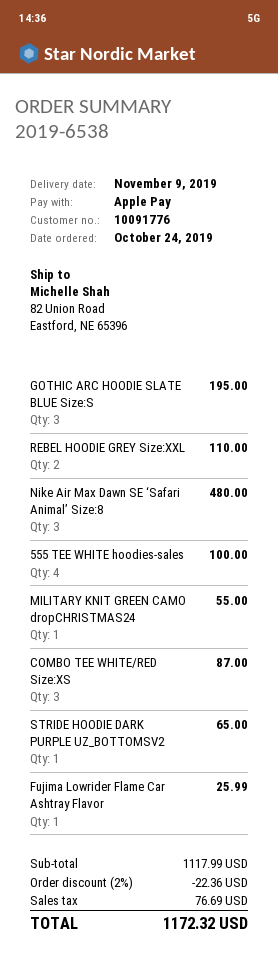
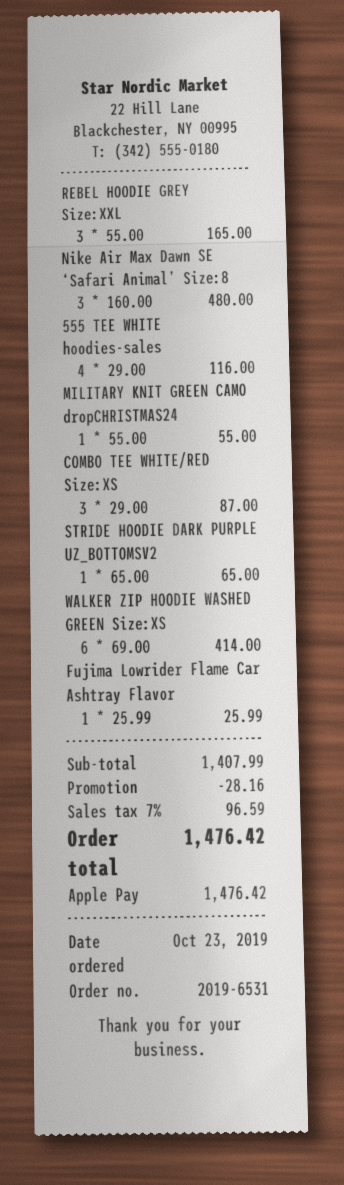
order number: 2019-6538 -> 2019-6531
order date: 2019-10-24 -> 2019-10-23
GOTHIC ARC HOODIE SLATE BLUE Size:S: 3 for 195.00 -> none
REBEL HOODIE GREY Size:XXL: 2 for 110.00 -> 3 for 165.00
555 TEE WHITE hoodies-sales: 4 for 100.00 -> 4 for 116.00
WALKER ZIP HOODIE WASHED GREEN Size:XS: none -> 6 for 414.00
subtotal: 1117.99 -> 1407.99
discount: 22.36 -> 28.16
tax: 76.69 -> 96.59
total: 1172.32 -> 1476.42

